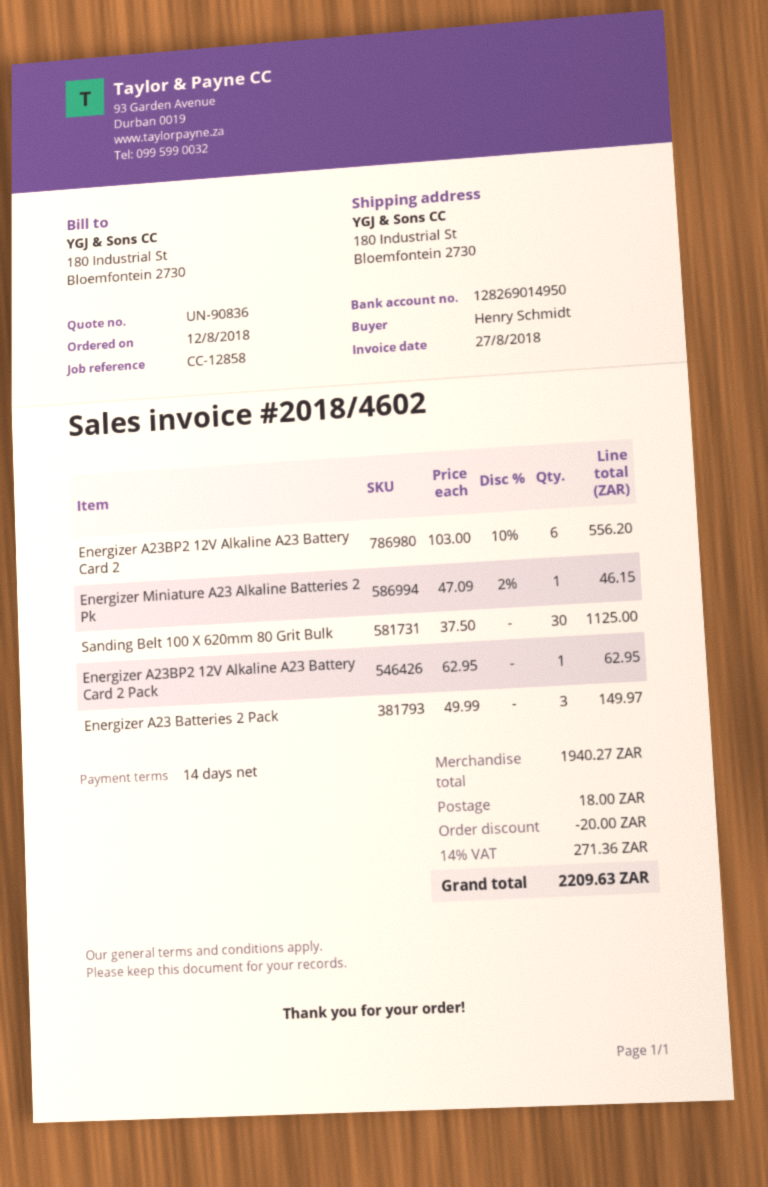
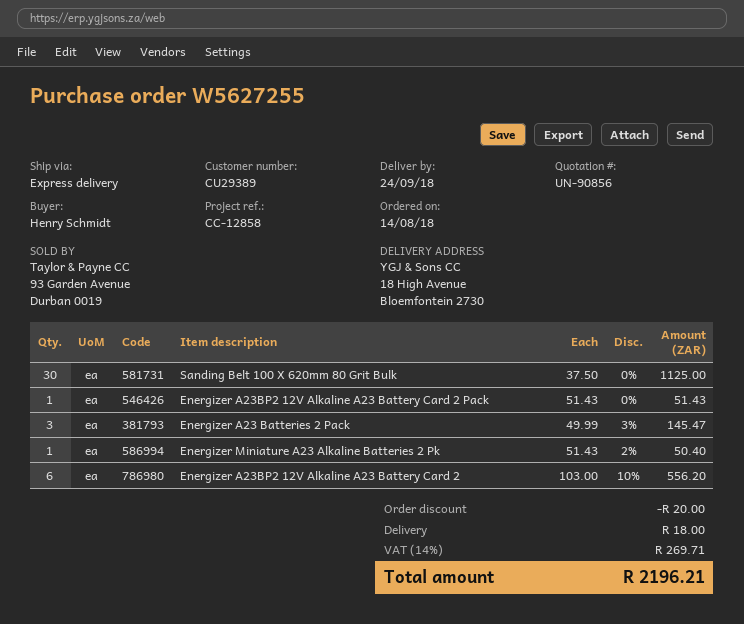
quote number: UN-90836 -> UN-90856
order date: 2018-08-12 -> 2018-08-14
ship to: 180 Industrial St, Bloemfontein 2730 -> 18 High Avenue, Bloemfontein 2730
Energizer Miniature A23 Alkaline Batteries 2 Pk: 1 x 47.09 - 2% = 46.15 -> 1 x 51.43 - 2% = 50.40
Energizer A23BP2 12V Alkaline A23 Battery Card 2 Pack: 1 x 62.95 = 62.95 -> 1 x 51.43 = 51.43
Energizer A23 Batteries 2 Pack: 3 x 49.99 = 149.97 -> 3 x 49.99 - 3% = 145.47
tax: 14% = 271.36 -> 14% = 269.71
total: 2209.63 -> 2196.21

